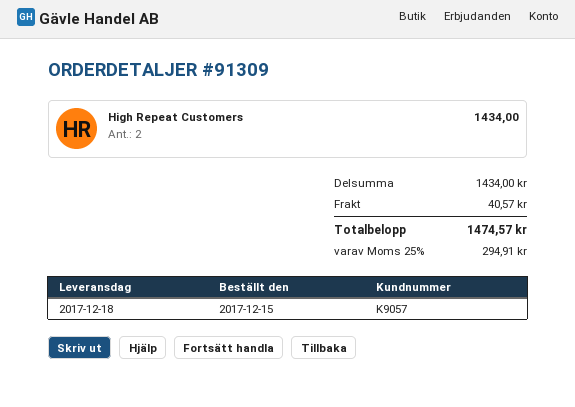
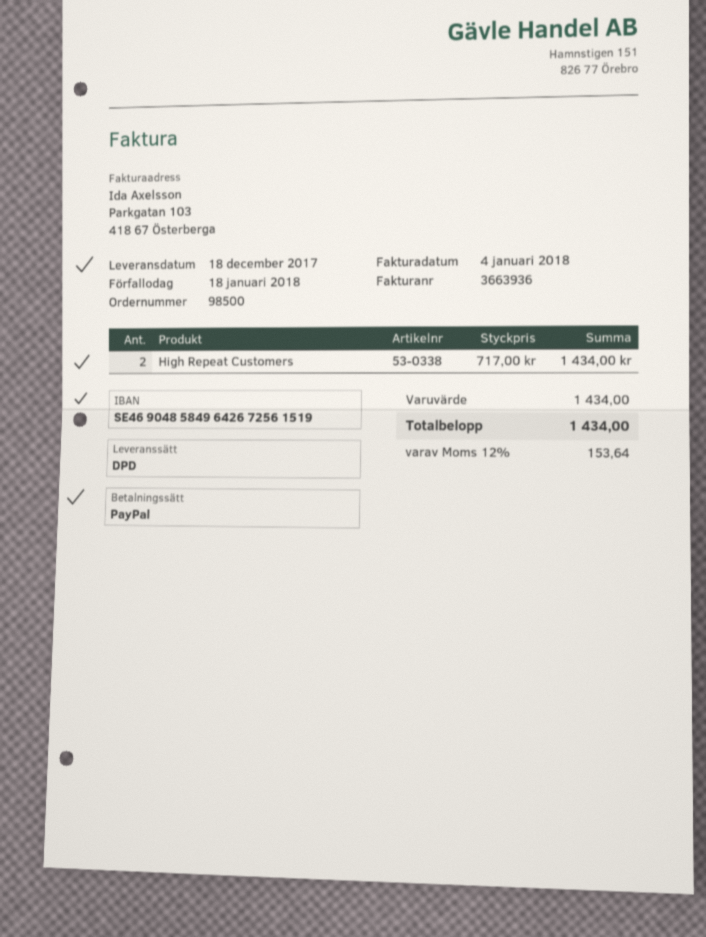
order number: 91309 -> 98500
shipping: 40.57 -> none
tax: 25% = 294.91 -> 12% = 153.64
total: 1474.57 -> 1434.00

